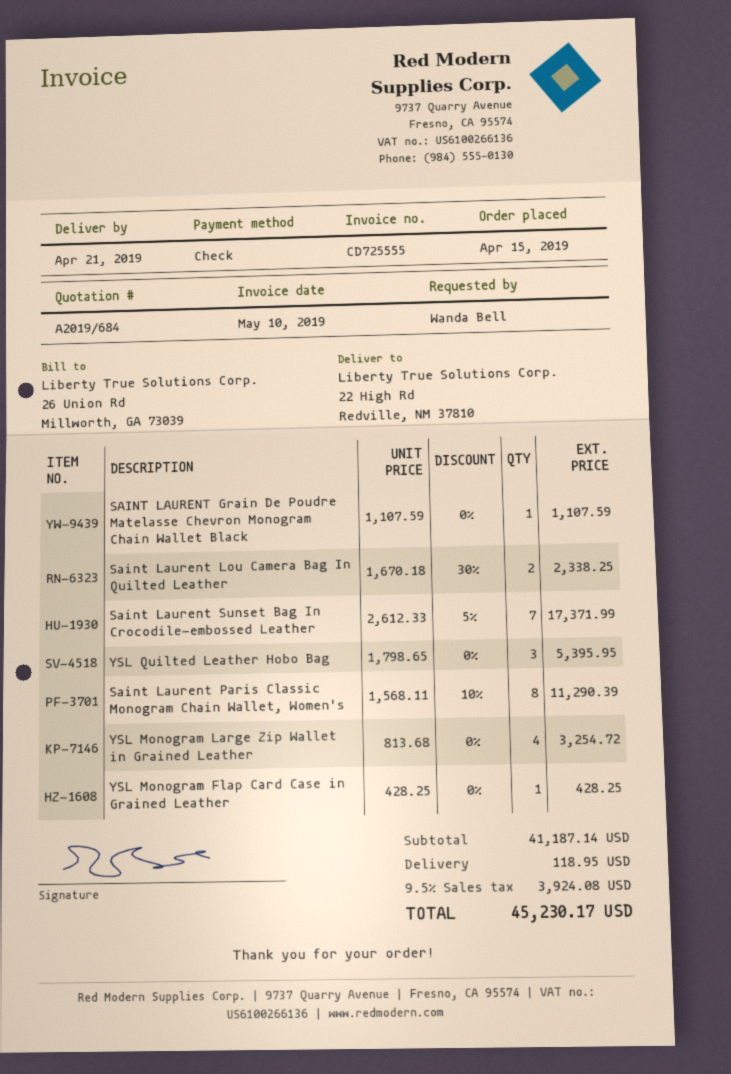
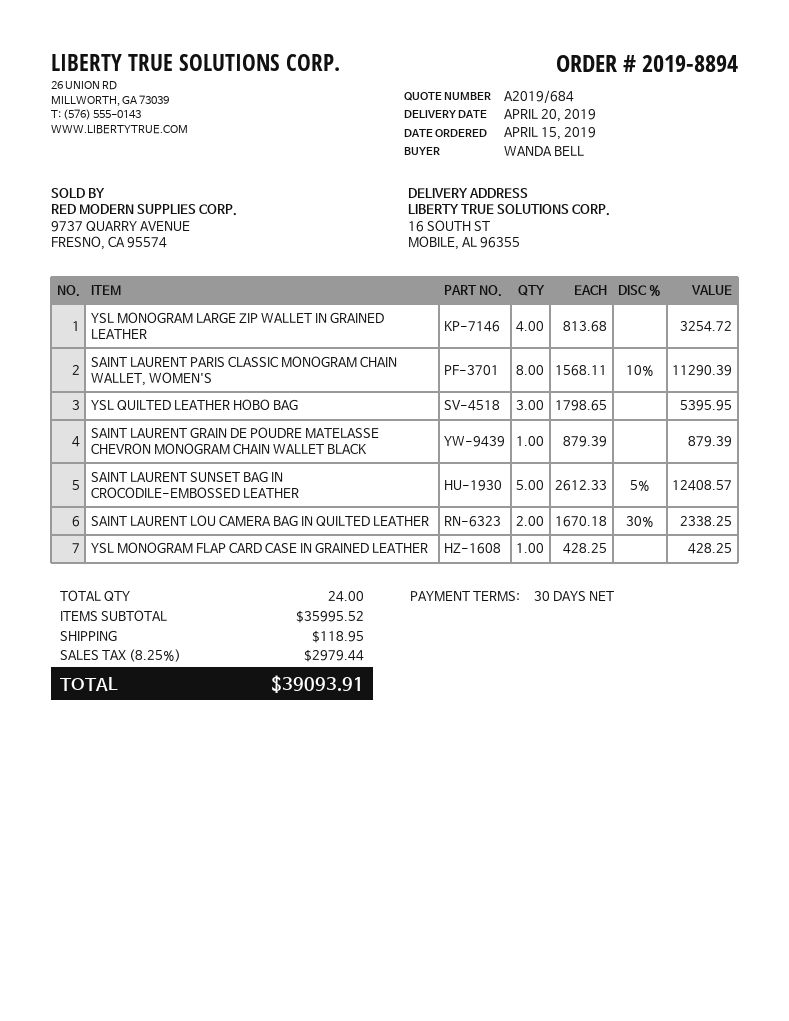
delivery date: 2019-04-21 -> 2019-04-20
ship to: 22 High Rd, Redville, NM 37810 -> 16 SOUTH ST, MOBILE, AL 96355
SAINT LAURENT Grain De Poudre Matelasse Chevron Monogram Chain Wallet Black: 1 x 1107.59 = 1107.59 -> 1 x 879.39 = 879.39
Saint Laurent Sunset Bag In Crocodile-embossed Leather: 7 x 2612.33 - 5% = 17371.99 -> 5 x 2612.33 - 5% = 12408.57
subtotal: 41187.14 -> 35995.52
tax: 9.5% = 3924.08 -> 8.25% = 2979.44
total: 45230.17 -> 39093.91

